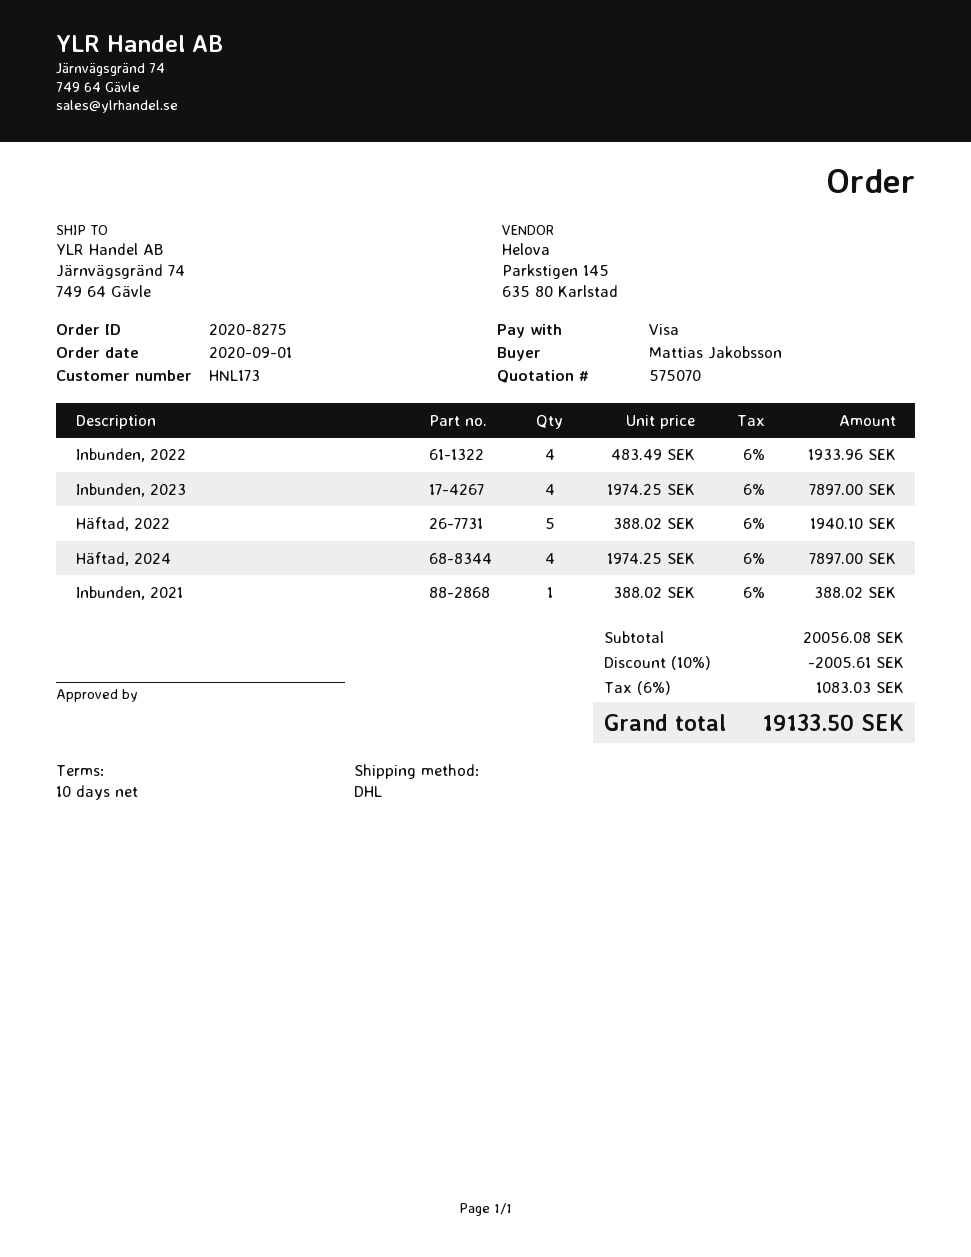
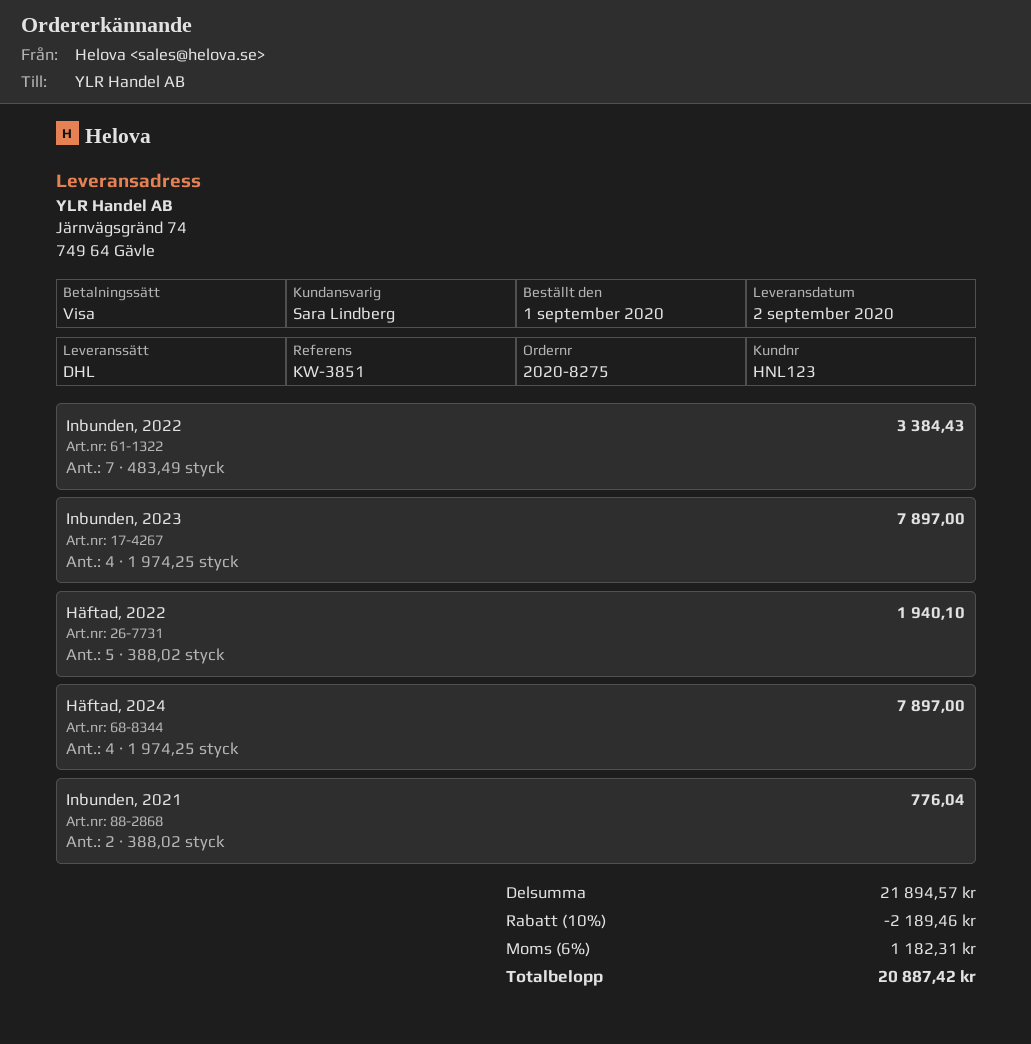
customer number: HNL173 -> HNL123
Inbunden, 2022: 4 x 483.49 = 1933.96 -> 7 x 483.49 = 3384.43
Inbunden, 2021: 1 x 388.02 = 388.02 -> 2 x 388.02 = 776.04
subtotal: 20056.08 -> 21894.57
discount: 10% = 2005.61 -> 10% = 2189.46
tax: 6% = 1083.03 -> 6% = 1182.31
total: 19133.50 -> 20887.42

